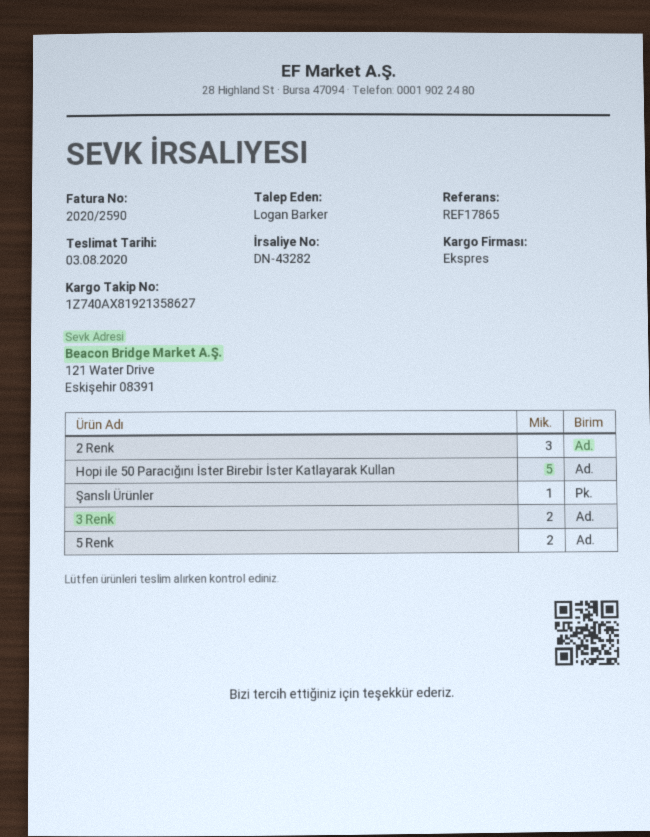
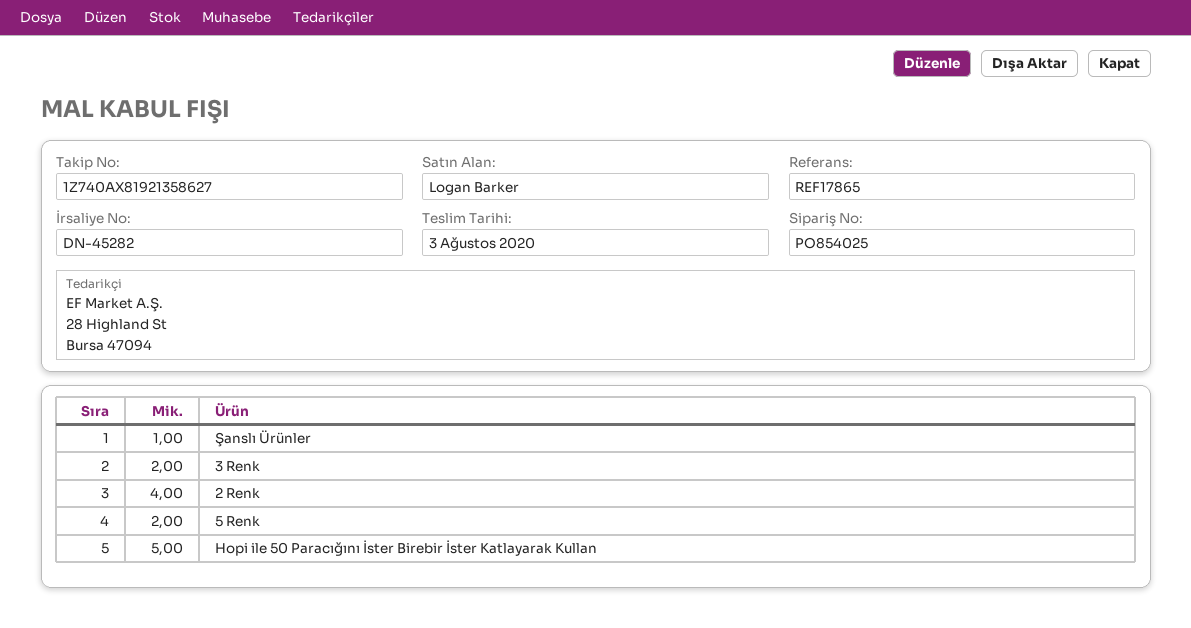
delivery note number: DN-43282 -> DN-45282
2 Renk: 3 -> 4

